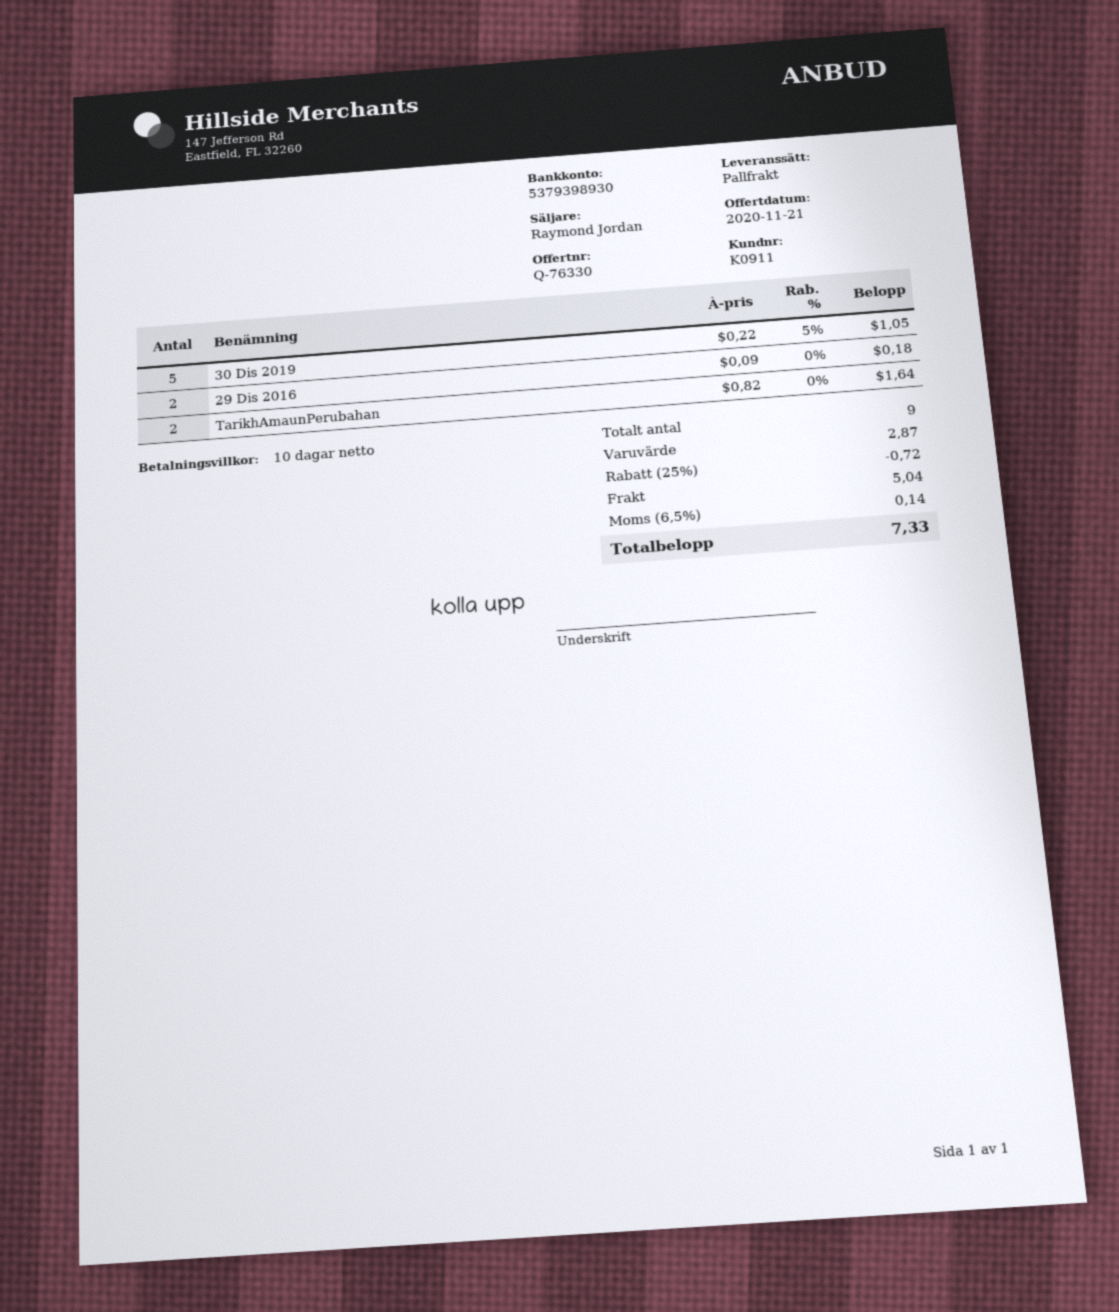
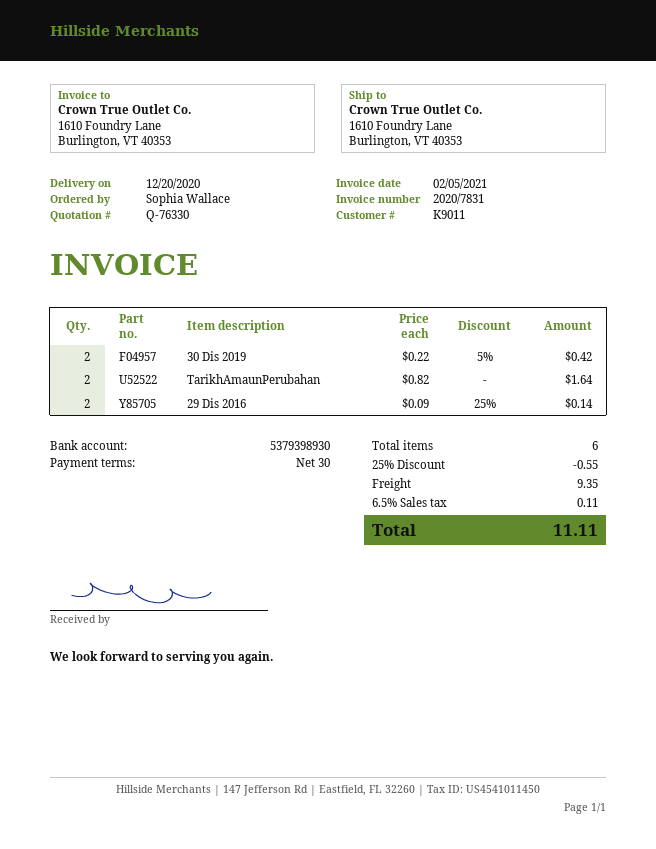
payment terms: 10 days -> 30 days
customer number: K0911 -> K9011
30 Dis 2019: 5 x 0.22 - 5% = 1.05 -> 2 x 0.22 - 5% = 0.42
29 Dis 2016: 2 x 0.09 = 0.18 -> 2 x 0.09 - 25% = 0.14
total quantity: 9 -> 6
discount: 25% = 0.72 -> 25% = 0.55
shipping: 5.04 -> 9.35
tax: 6.5% = 0.14 -> 6.5% = 0.11
total: 7.33 -> 11.11

